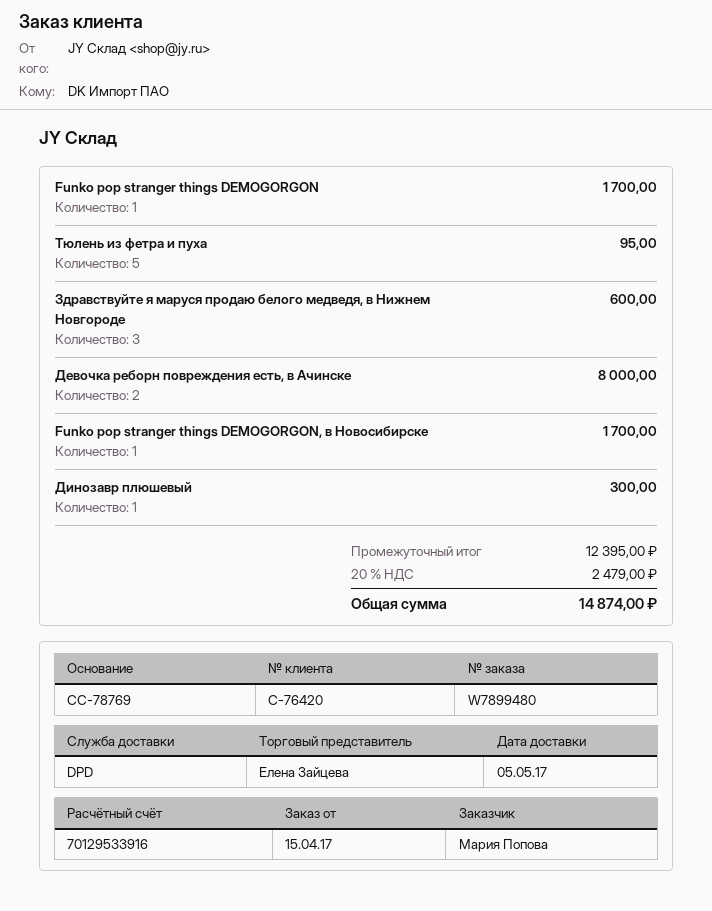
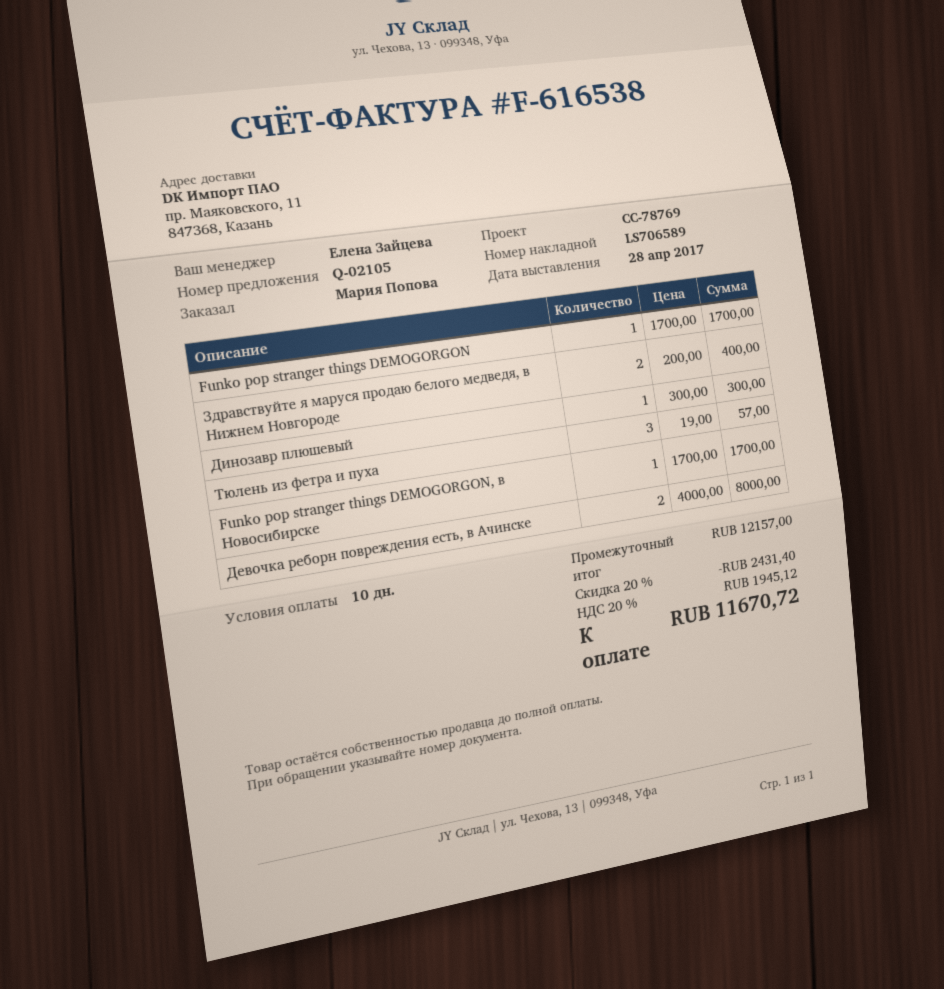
Тюлень из фетра и пуха: 5 for 95.00 -> 3 for 57.00
Здравствуйте я маруся продаю белого медведя, в Нижнем Новгороде: 3 for 600.00 -> 2 for 400.00
subtotal: 12395.00 -> 12157.00
discount: none -> 20% = 2431.40
tax: 20% = 2479.00 -> 20% = 1945.12
total: 14874.00 -> 11670.72

